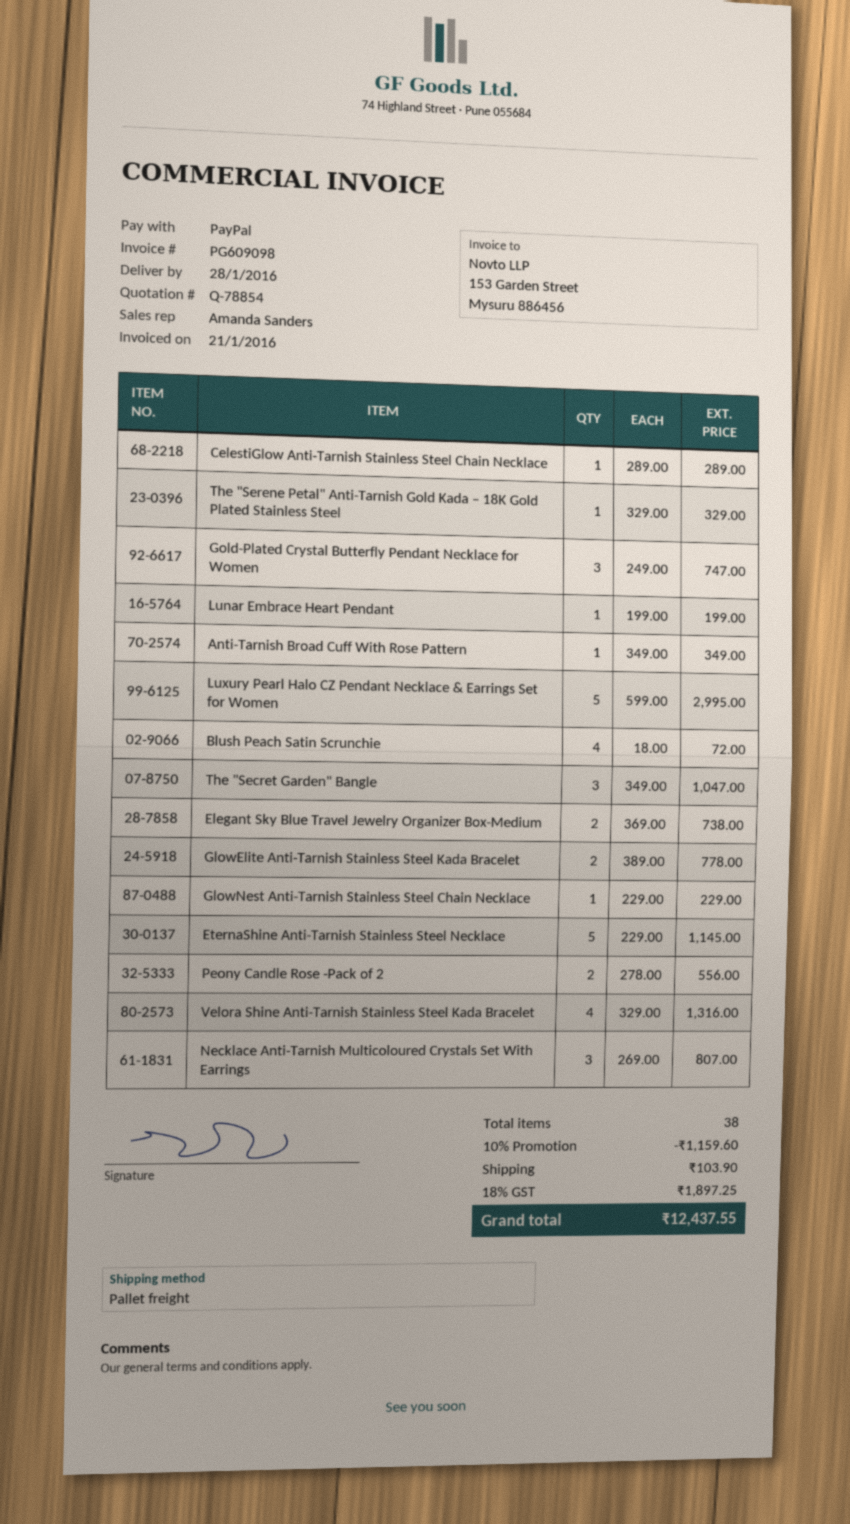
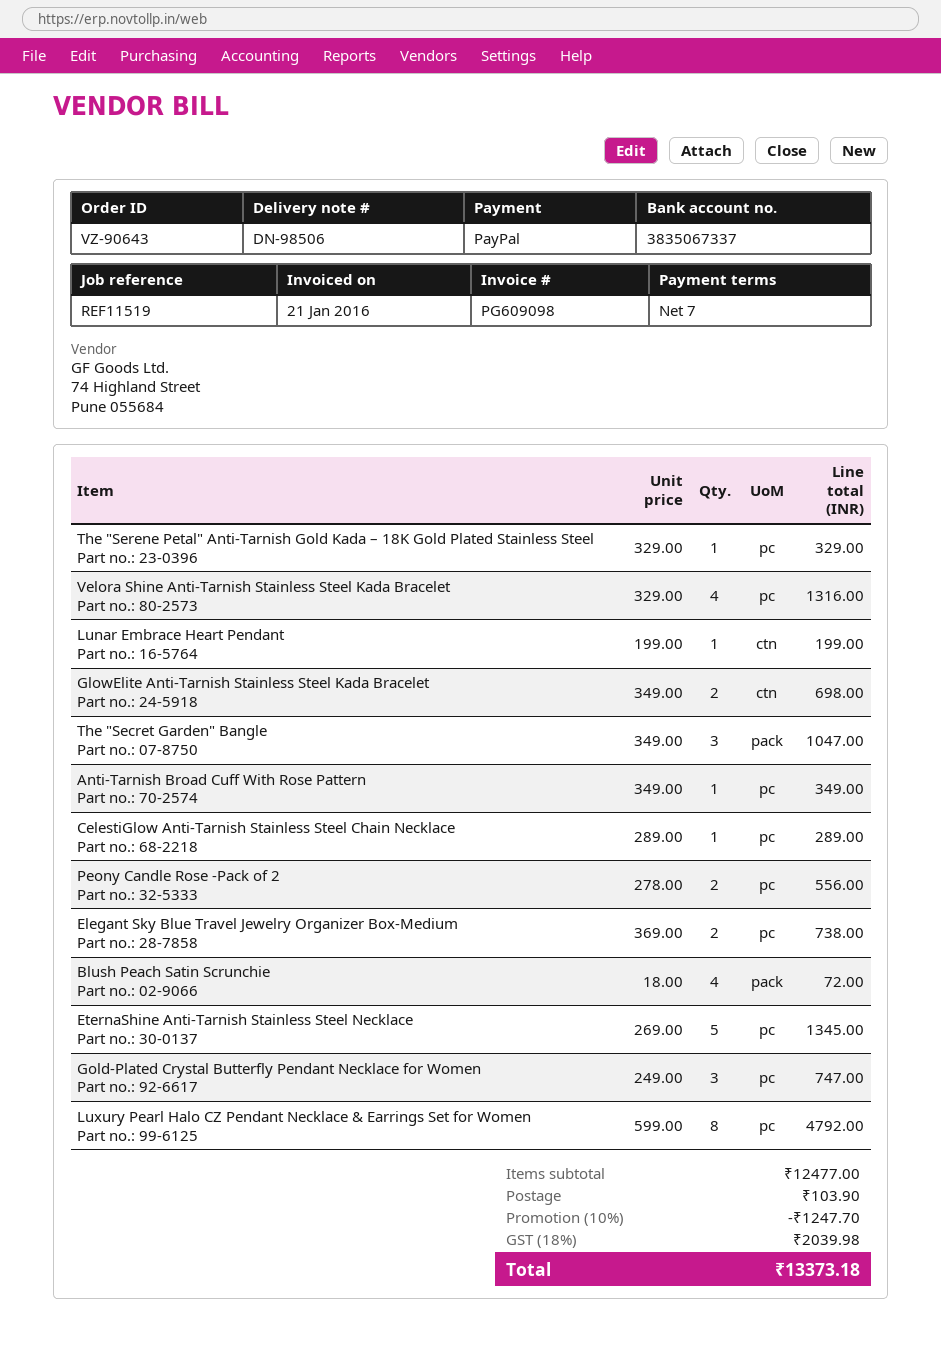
Luxury Pearl Halo CZ Pendant Necklace & Earrings Set for Women: 5 x 599.00 = 2995.00 -> 8 x 599.00 = 4792.00
GlowElite Anti-Tarnish Stainless Steel Kada Bracelet: 2 x 389.00 = 778.00 -> 2 x 349.00 = 698.00
GlowNest Anti-Tarnish Stainless Steel Chain Necklace: 1 x 229.00 = 229.00 -> none
EternaShine Anti-Tarnish Stainless Steel Necklace: 5 x 229.00 = 1145.00 -> 5 x 269.00 = 1345.00
Necklace Anti-Tarnish Multicoloured Crystals Set With Earrings: 3 x 269.00 = 807.00 -> none
discount: 10% = 1159.60 -> 10% = 1247.70
tax: 18% = 1897.25 -> 18% = 2039.98
total: 12437.55 -> 13373.18

